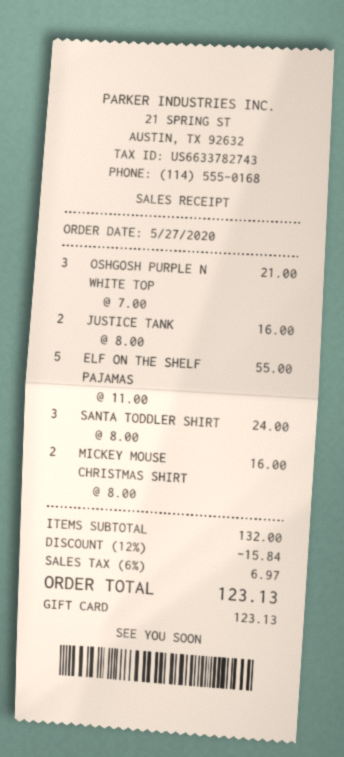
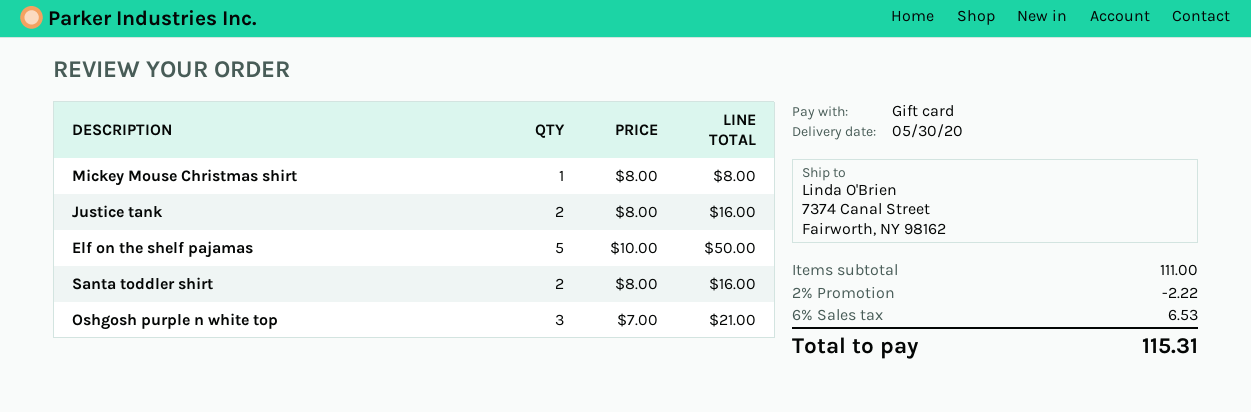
ELF ON THE SHELF PAJAMAS: 5 x 11.00 = 55.00 -> 5 x 10.00 = 50.00
SANTA TODDLER SHIRT: 3 x 8.00 = 24.00 -> 2 x 8.00 = 16.00
MICKEY MOUSE CHRISTMAS SHIRT: 2 x 8.00 = 16.00 -> 1 x 8.00 = 8.00
subtotal: 132.00 -> 111.00
discount: 12% = 15.84 -> 2% = 2.22
tax: 6% = 6.97 -> 6% = 6.53
total: 123.13 -> 115.31

